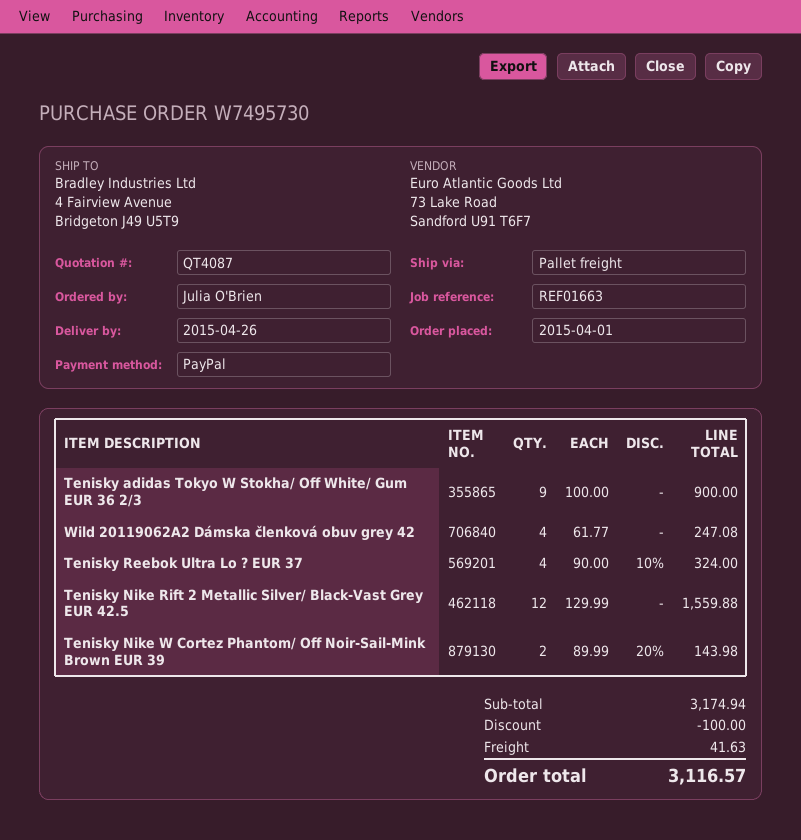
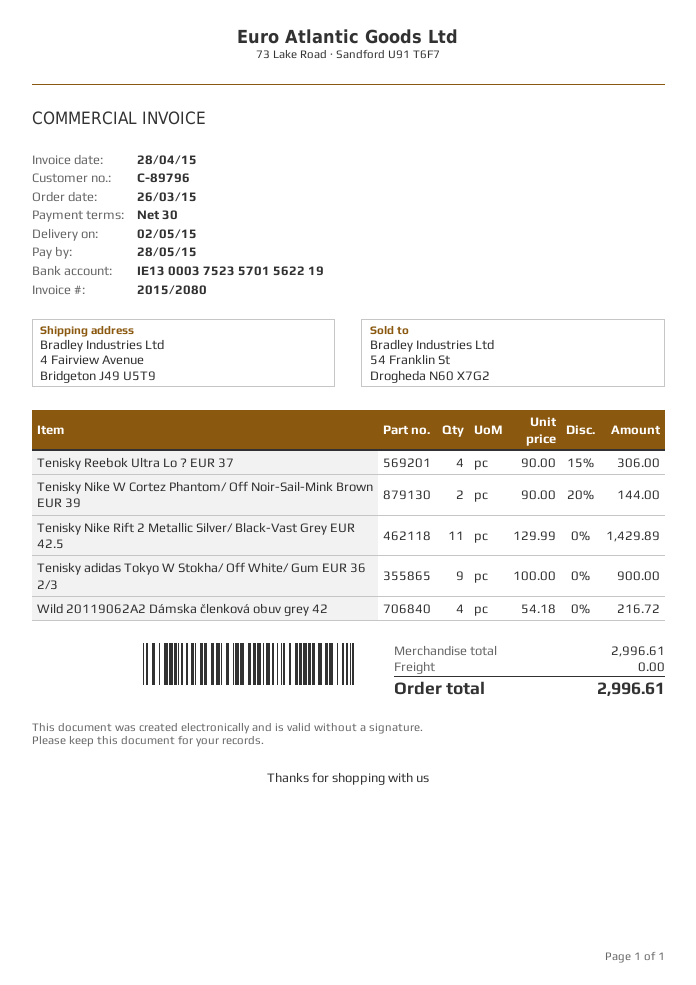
order date: 2015-04-01 -> 2015-03-26
delivery date: 2015-04-26 -> 2015-05-02
Wild 20119062A2 Dámska členková obuv grey 42: 4 x 61.77 = 247.08 -> 4 x 54.18 = 216.72
Tenisky Reebok Ultra Lo ? EUR 37: 4 x 90.00 - 10% = 324.00 -> 4 x 90.00 - 15% = 306.00
Tenisky Nike Rift 2 Metallic Silver/ Black-Vast Grey EUR 42.5: 12 x 129.99 = 1559.88 -> 11 x 129.99 = 1429.89
Tenisky Nike W Cortez Phantom/ Off Noir-Sail-Mink Brown EUR 39: 2 x 89.99 - 20% = 143.98 -> 2 x 90.00 - 20% = 144.00
subtotal: 3174.94 -> 2996.61
discount: 100.00 -> none
shipping: 41.63 -> 0.00
total: 3116.57 -> 2996.61

